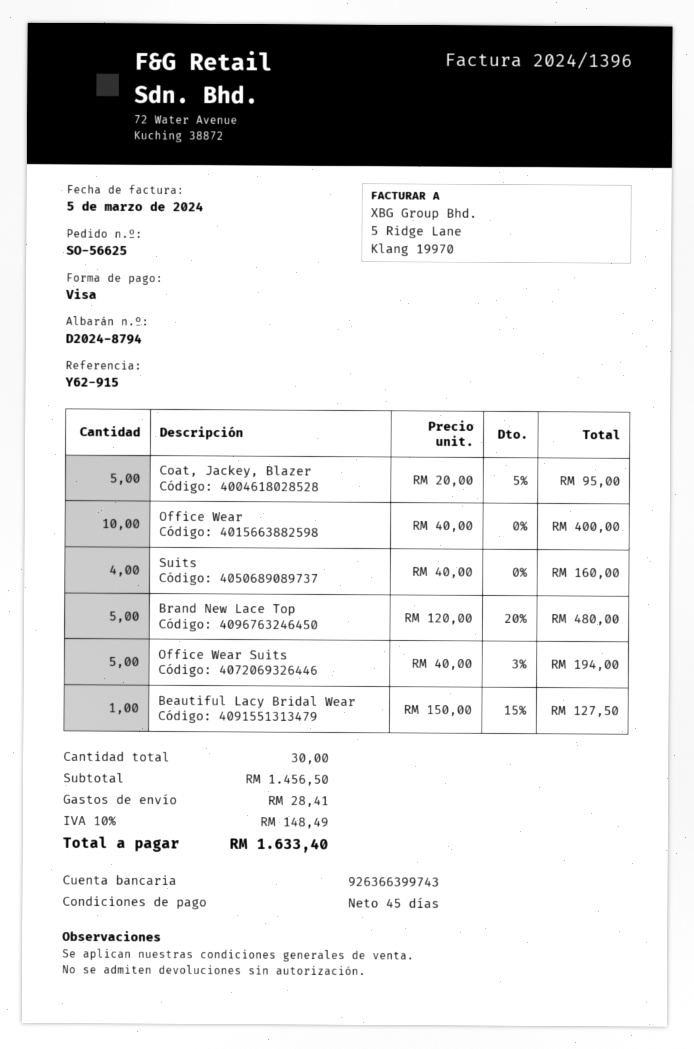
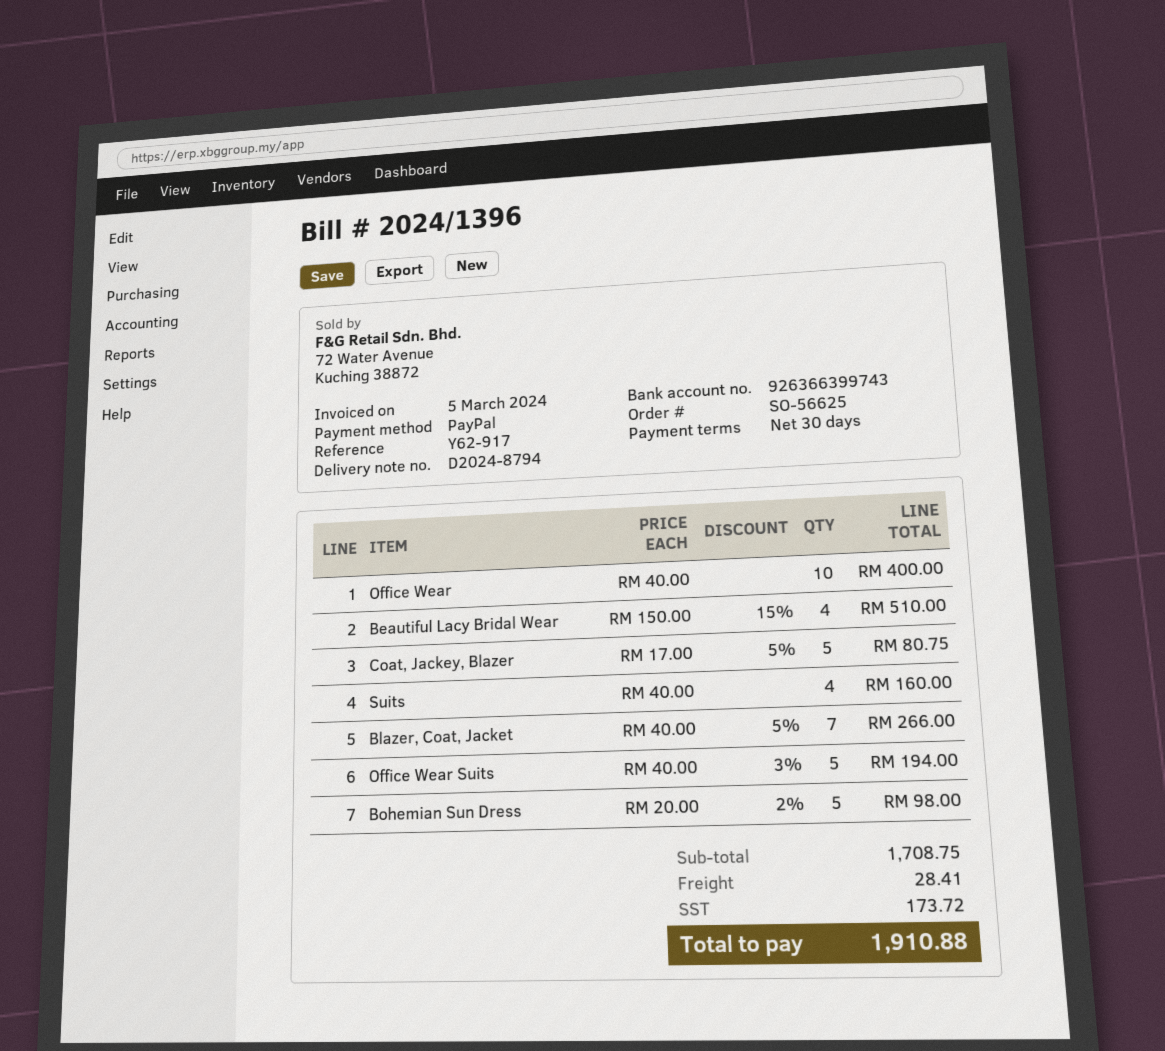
payment terms: 45 days -> 30 days
reference: Y62-915 -> Y62-917
payment method: Visa -> PayPal
Coat, Jackey, Blazer: 5 x 20.00 - 5% = 95.00 -> 5 x 17.00 - 5% = 80.75
Brand New Lace Top: 5 x 120.00 - 20% = 480.00 -> none
Beautiful Lacy Bridal Wear: 1 x 150.00 - 15% = 127.50 -> 4 x 150.00 - 15% = 510.00
Blazer, Coat, Jacket: none -> 7 x 40.00 - 5% = 266.00
Bohemian Sun Dress: none -> 5 x 20.00 - 2% = 98.00
subtotal: 1456.50 -> 1708.75
tax: 148.49 -> 173.72
total: 1633.40 -> 1910.88

